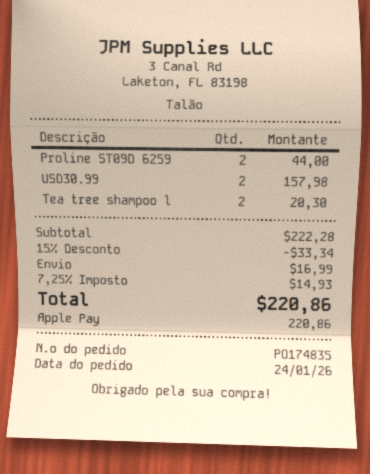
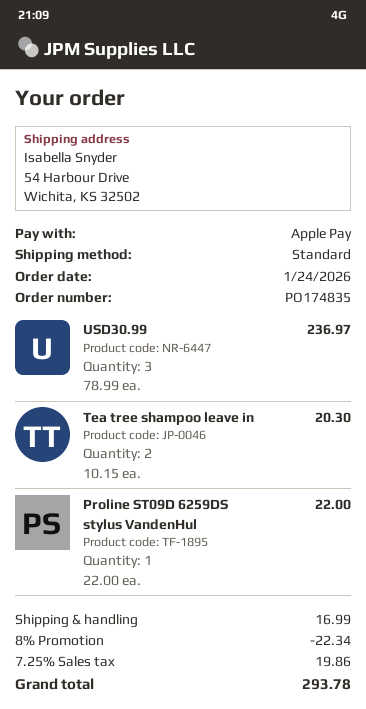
Proline ST09D 6259: 2 for 44.00 -> 1 for 22.00
USD30.99: 2 for 157.98 -> 3 for 236.97
discount: 15% = 33.34 -> 8% = 22.34
tax: 7.25% = 14.93 -> 7.25% = 19.86
total: 220.86 -> 293.78

